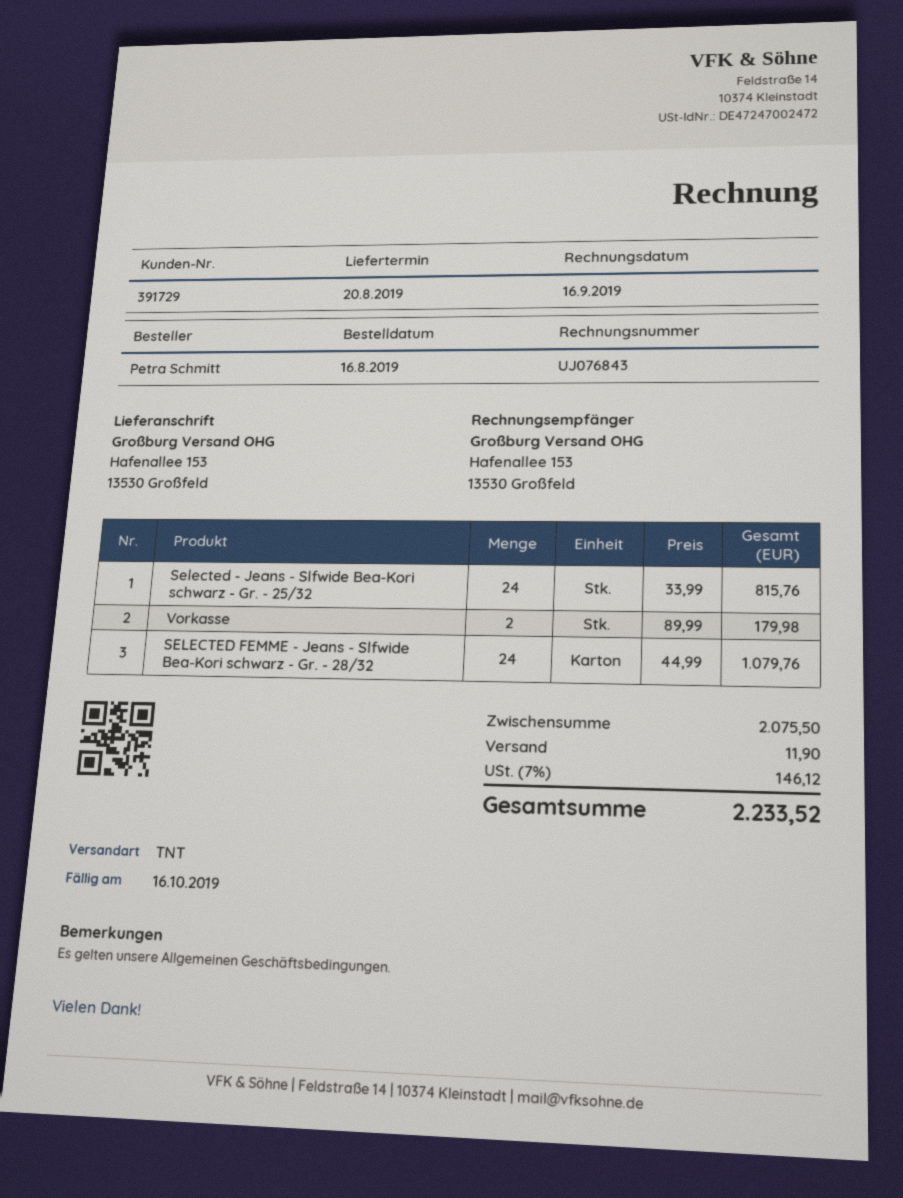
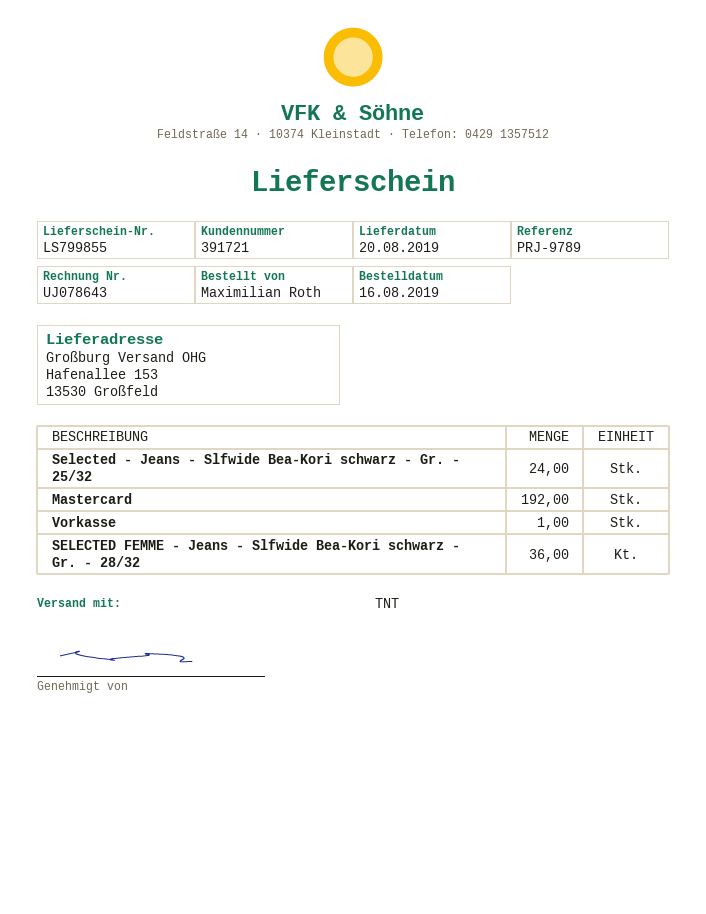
invoice number: UJ076843 -> UJ078643
customer number: 391729 -> 391721
ordered by: Petra Schmitt -> Maximilian Roth
Vorkasse: 2 -> 1
SELECTED FEMME - Jeans - Slfwide Bea-Kori schwarz - Gr. - 28/32: 24 -> 36
Mastercard: none -> 192

